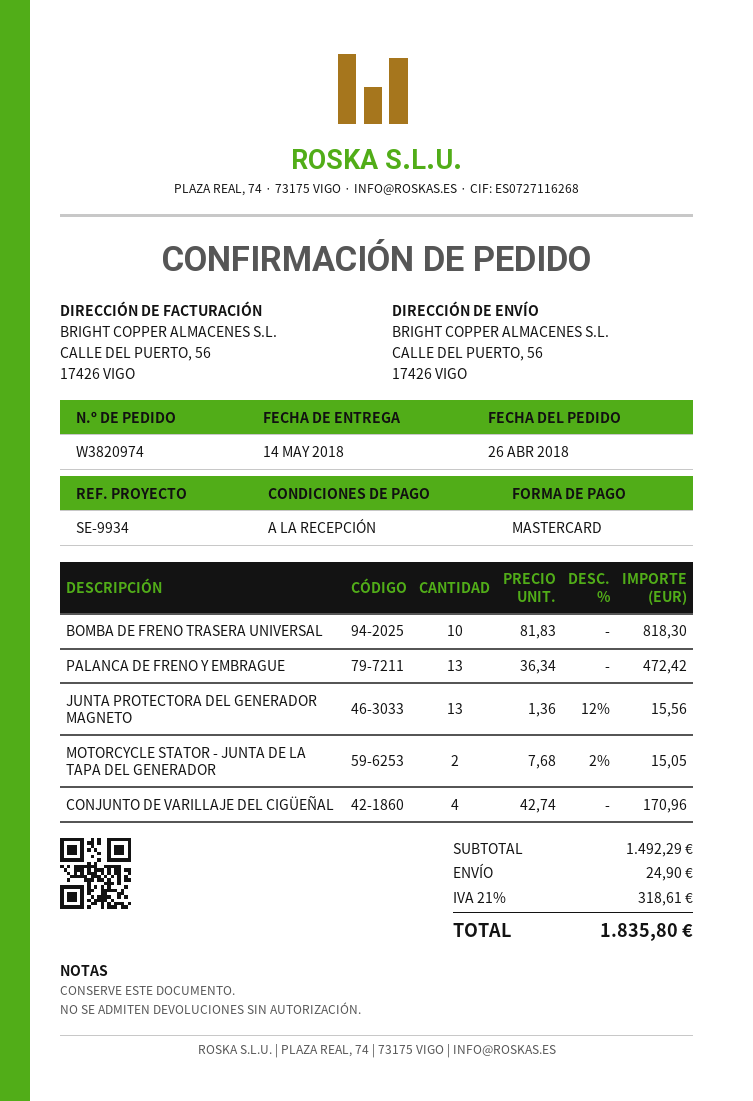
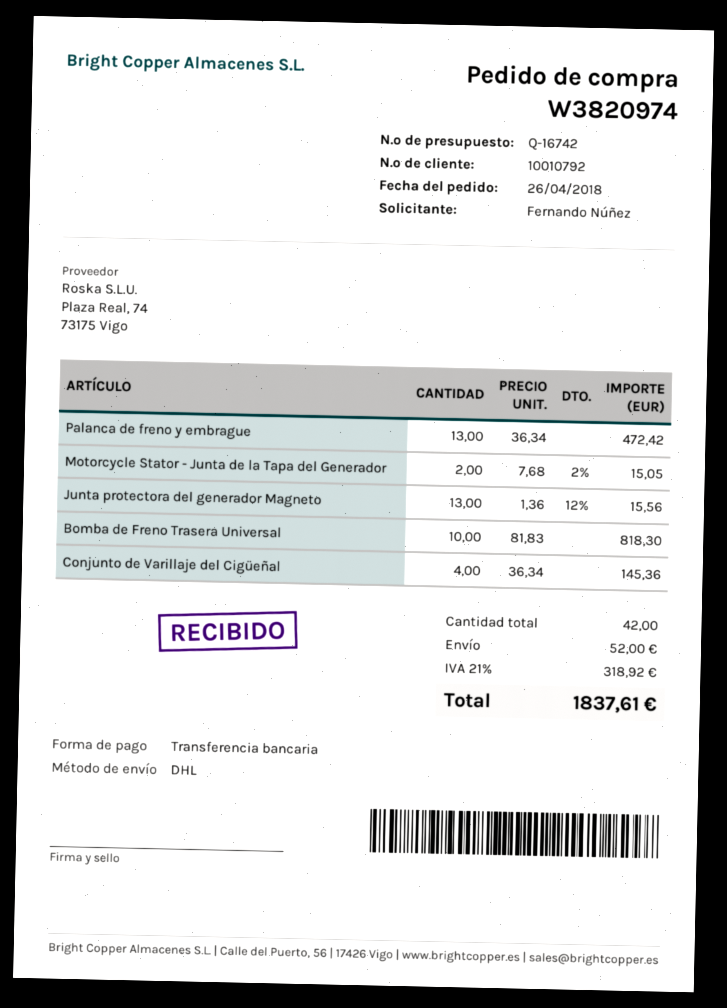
payment method: Mastercard -> bank transfer
CONJUNTO DE VARILLAJE DEL CIGÜEÑAL: 4 x 42.74 = 170.96 -> 4 x 36.34 = 145.36
shipping: 24.90 -> 52.00
tax: 21% = 318.61 -> 21% = 318.92
total: 1835.80 -> 1837.61

